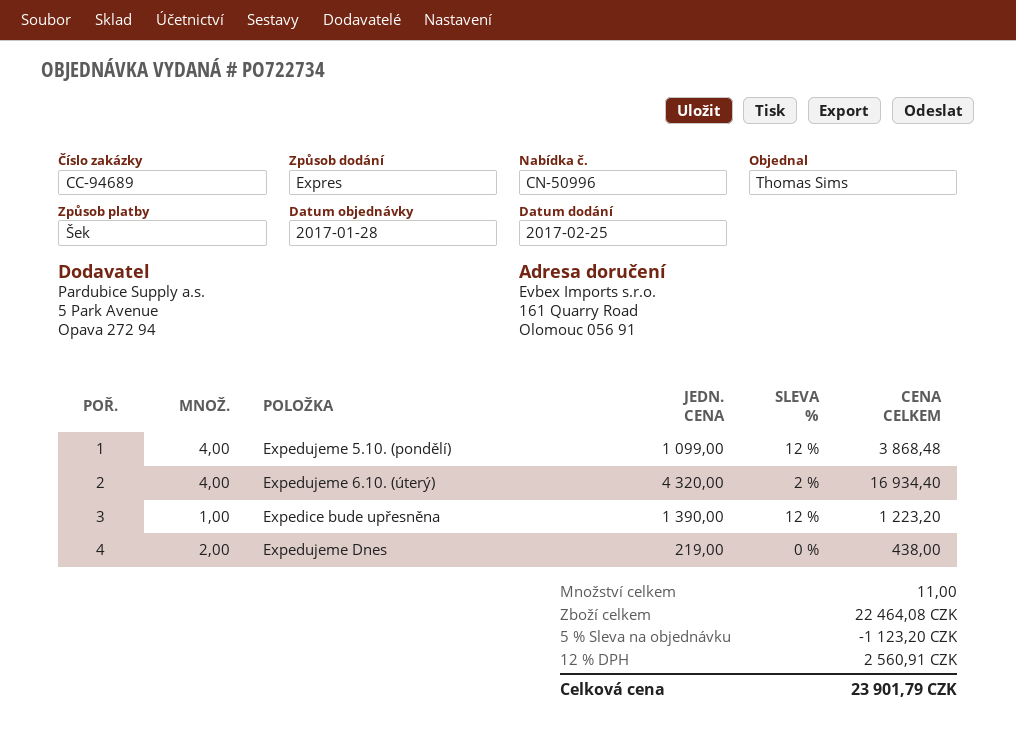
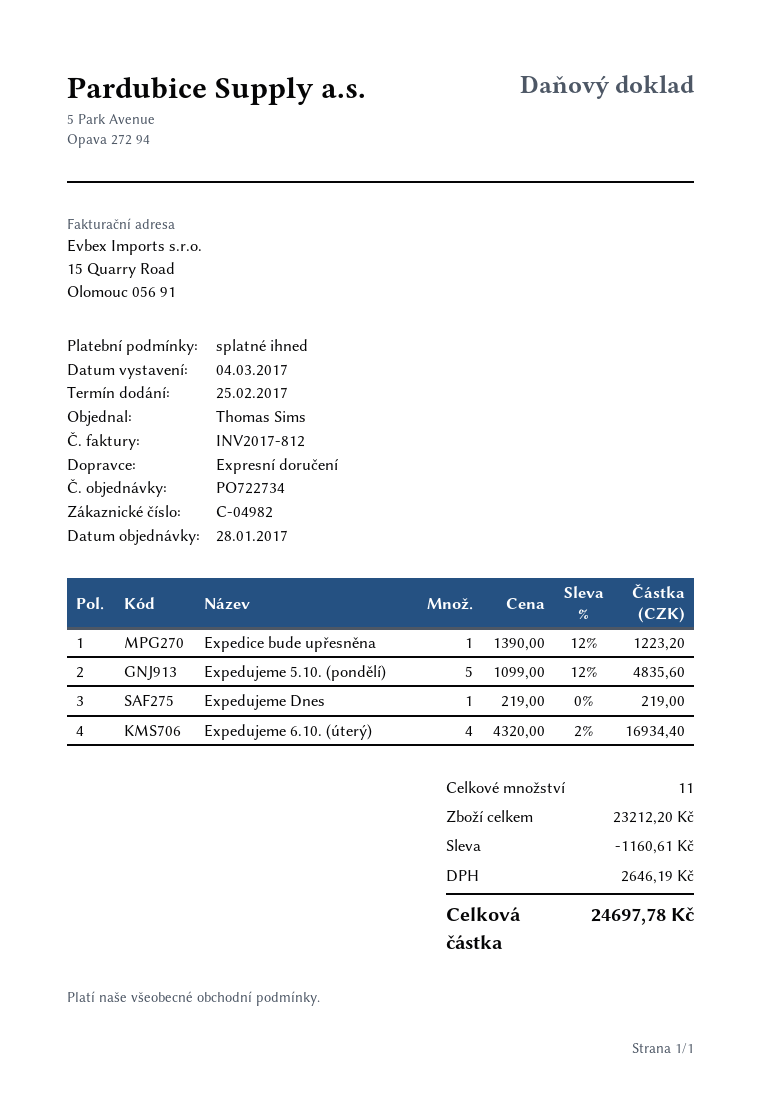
Expedujeme 5.10. (pondělí): 4 x 1099.00 - 12% = 3868.48 -> 5 x 1099.00 - 12% = 4835.60
Expedujeme Dnes: 2 x 219.00 = 438.00 -> 1 x 219.00 = 219.00
subtotal: 22464.08 -> 23212.20
discount: 1123.20 -> 1160.61
tax: 2560.91 -> 2646.19
total: 23901.79 -> 24697.78

